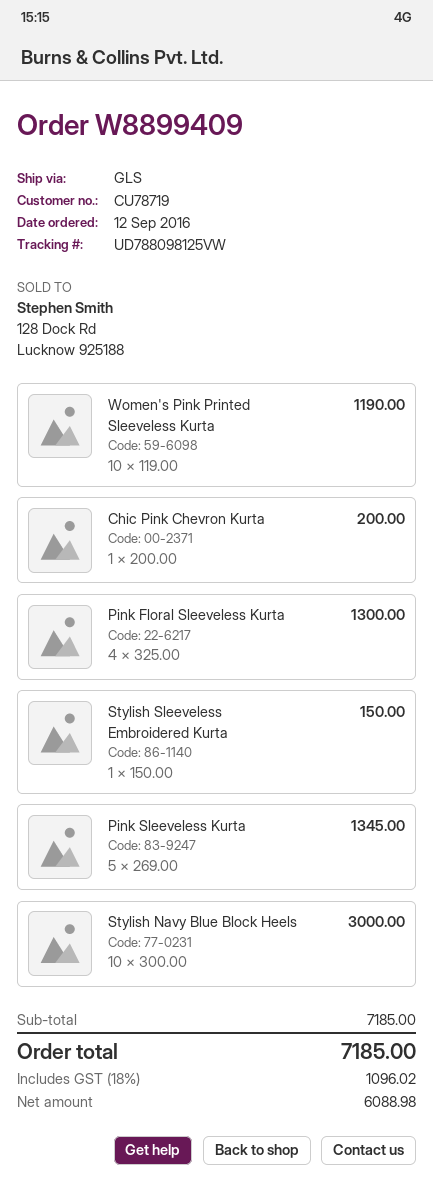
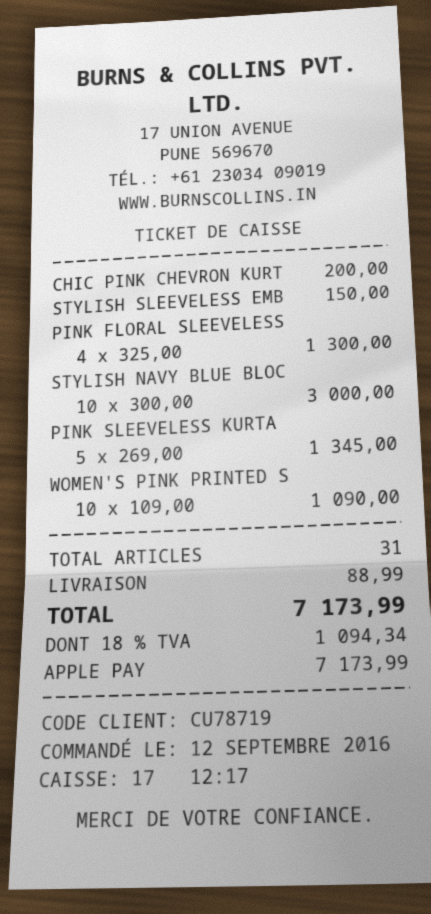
Women's Pink Printed Sleeveless Kurta: 10 x 119.00 = 1190.00 -> 10 x 109.00 = 1090.00
shipping: none -> 88.99
tax: 18% = 1096.02 -> 18% = 1094.34
total: 7185.00 -> 7173.99

